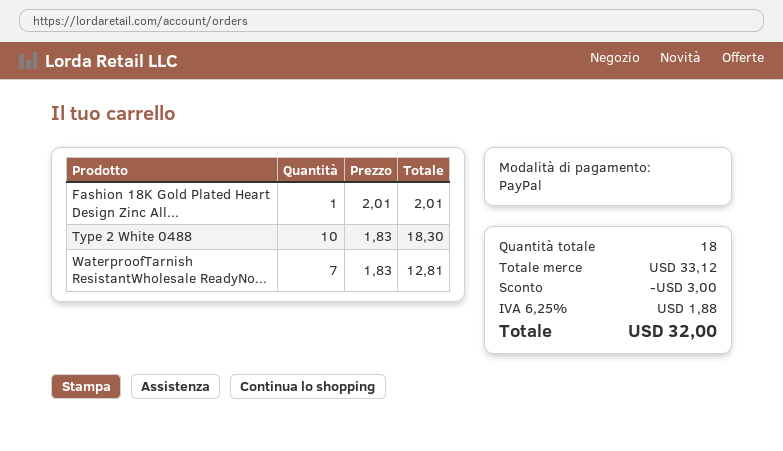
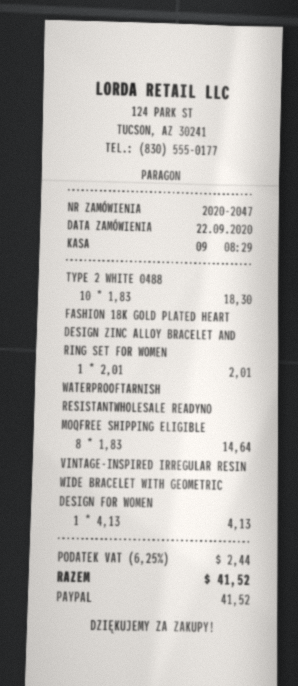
WaterproofTarnish ResistantWholesale ReadyNo...: 7 x 1.83 = 12.81 -> 8 x 1.83 = 14.64
VINTAGE-INSPIRED IRREGULAR RESIN WIDE BRACELET WITH GEOMETRIC DESIGN FOR WOMEN: none -> 1 x 4.13 = 4.13
discount: 3.00 -> none
tax: 6.25% = 1.88 -> 6.25% = 2.44
total: 32.00 -> 41.52

